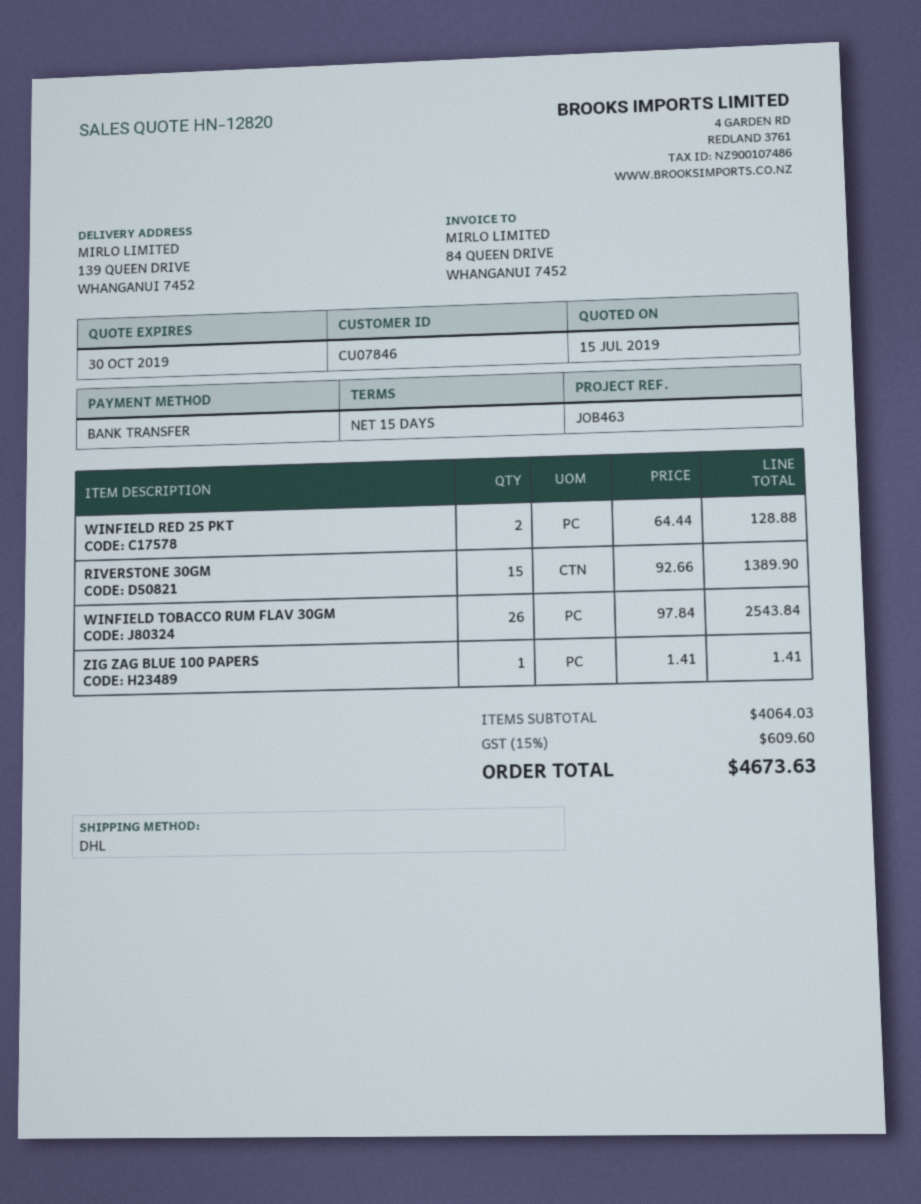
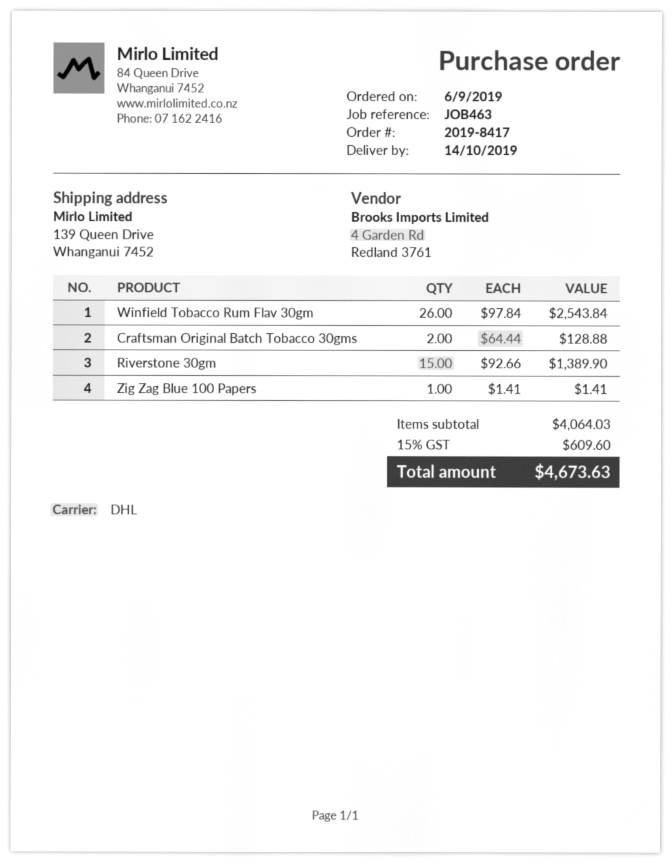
WINFIELD RED 25 PKT: 2 x 64.44 = 128.88 -> none
Craftsman Original Batch Tobacco 30gms: none -> 2 x 64.44 = 128.88

